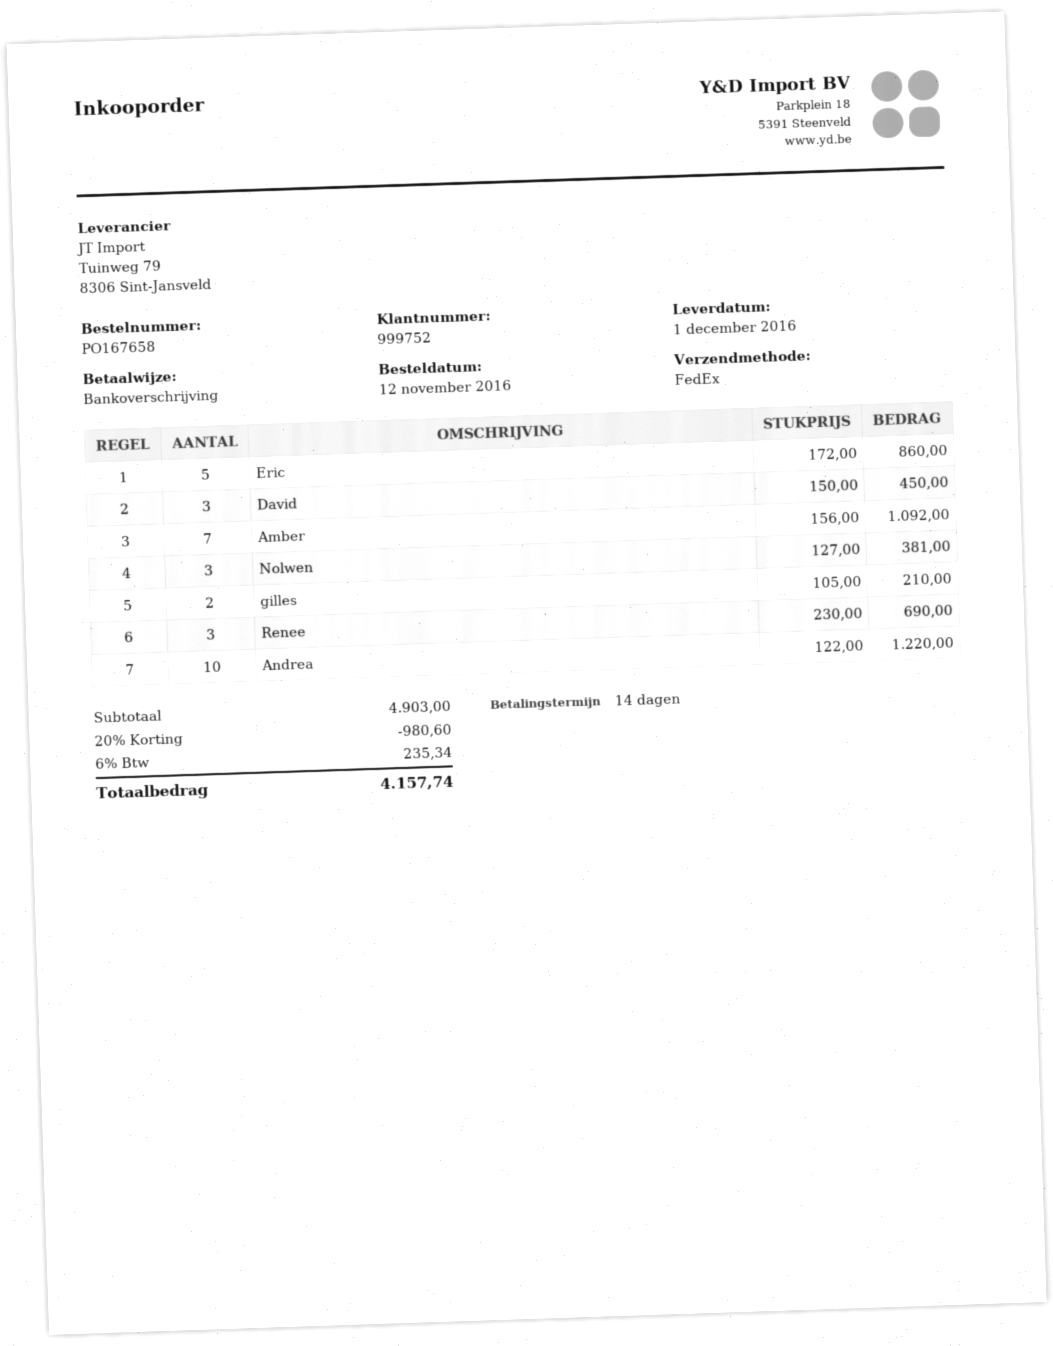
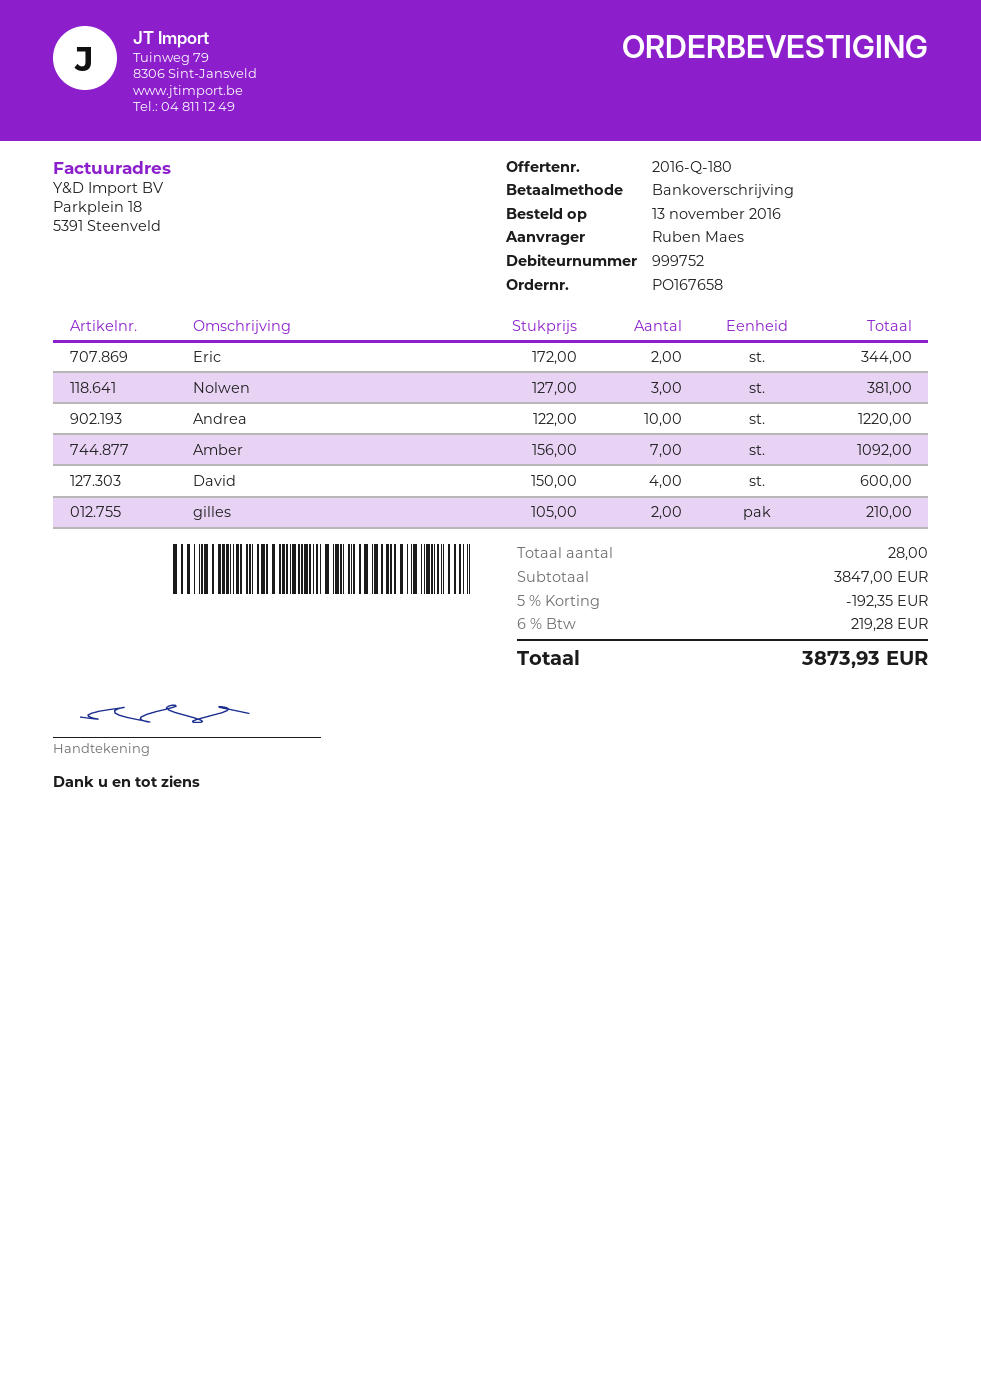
order date: 2016-11-12 -> 2016-11-13
Eric: 5 x 172.00 = 860.00 -> 2 x 172.00 = 344.00
David: 3 x 150.00 = 450.00 -> 4 x 150.00 = 600.00
Renee: 3 x 230.00 = 690.00 -> none
subtotal: 4903.00 -> 3847.00
discount: 20% = 980.60 -> 5% = 192.35
tax: 6% = 235.34 -> 6% = 219.28
total: 4157.74 -> 3873.93

